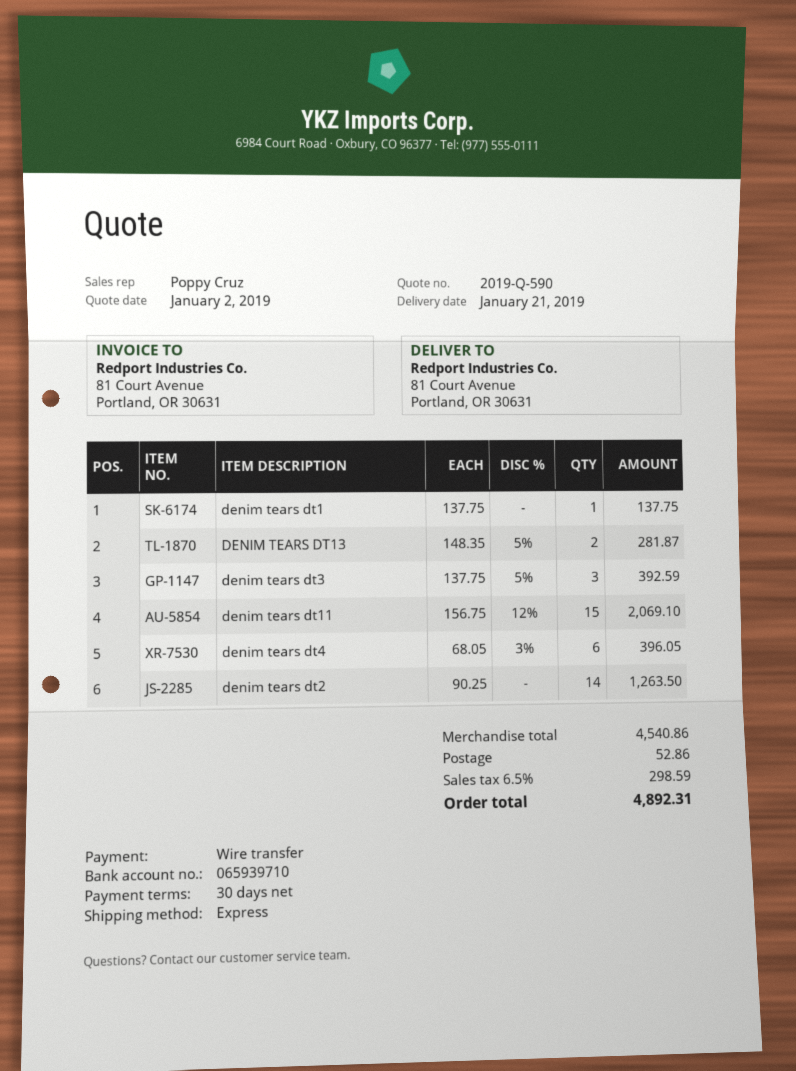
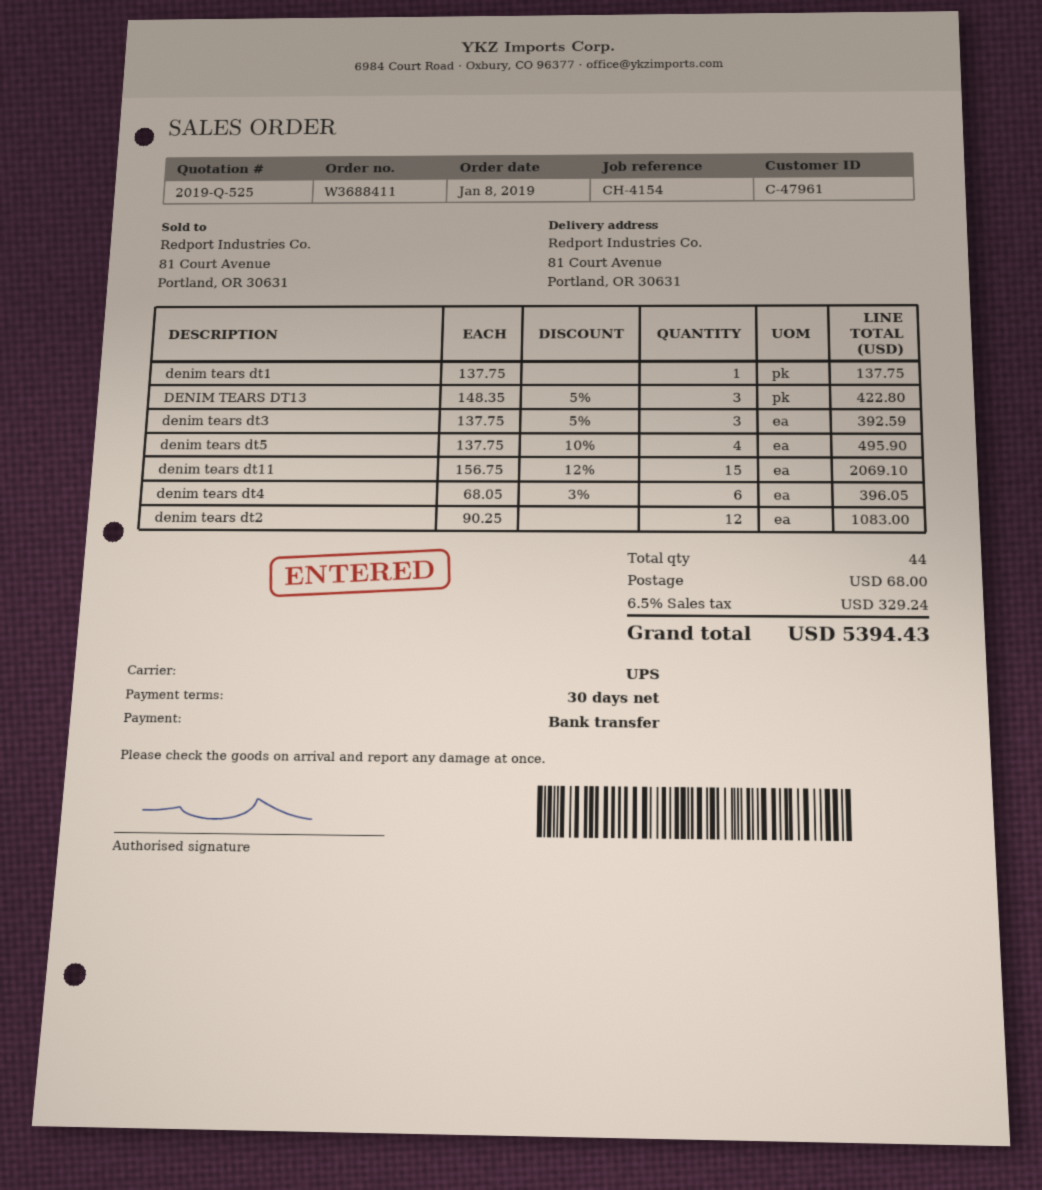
quote number: 2019-Q-590 -> 2019-Q-525
shipping method: express -> UPS
DENIM TEARS DT13: 2 x 148.35 - 5% = 281.87 -> 3 x 148.35 - 5% = 422.80
denim tears dt2: 14 x 90.25 = 1263.50 -> 12 x 90.25 = 1083.00
denim tears dt5: none -> 4 x 137.75 - 10% = 495.90
shipping: 52.86 -> 68.00
tax: 6.5% = 298.59 -> 6.5% = 329.24
total: 4892.31 -> 5394.43

